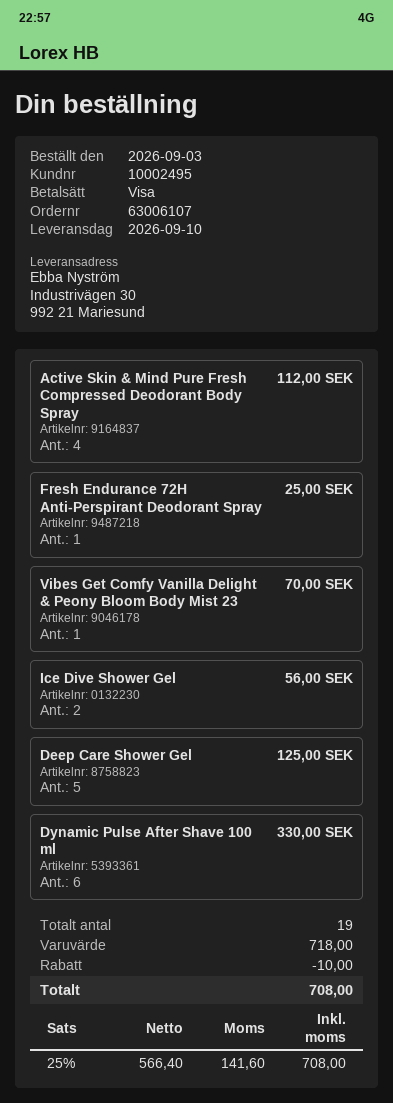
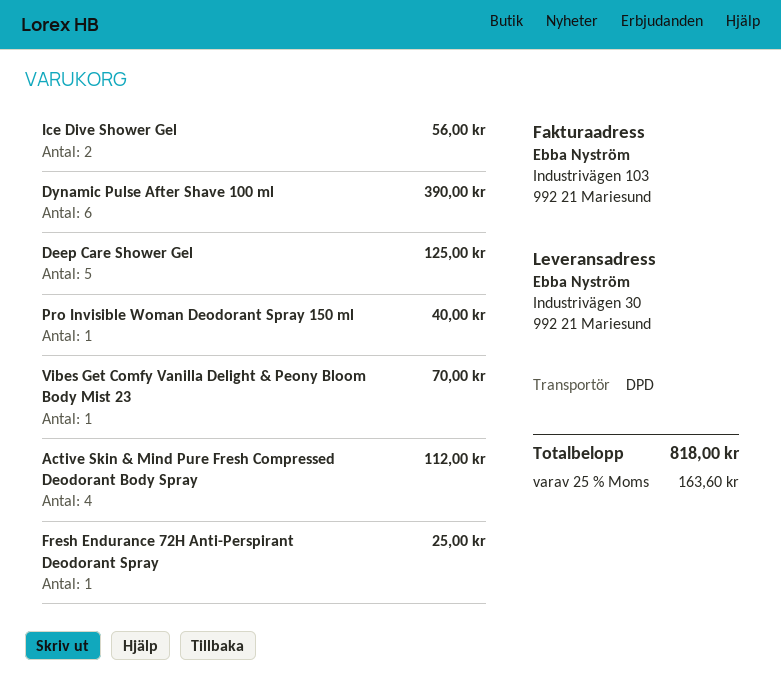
Dynamic Pulse After Shave 100 ml: 6 for 330.00 -> 6 for 390.00
Pro Invisible Woman Deodorant Spray 150 ml: none -> 1 for 40.00
discount: 10.00 -> none
tax: 25% = 141.60 -> 25% = 163.60
total: 708.00 -> 818.00

